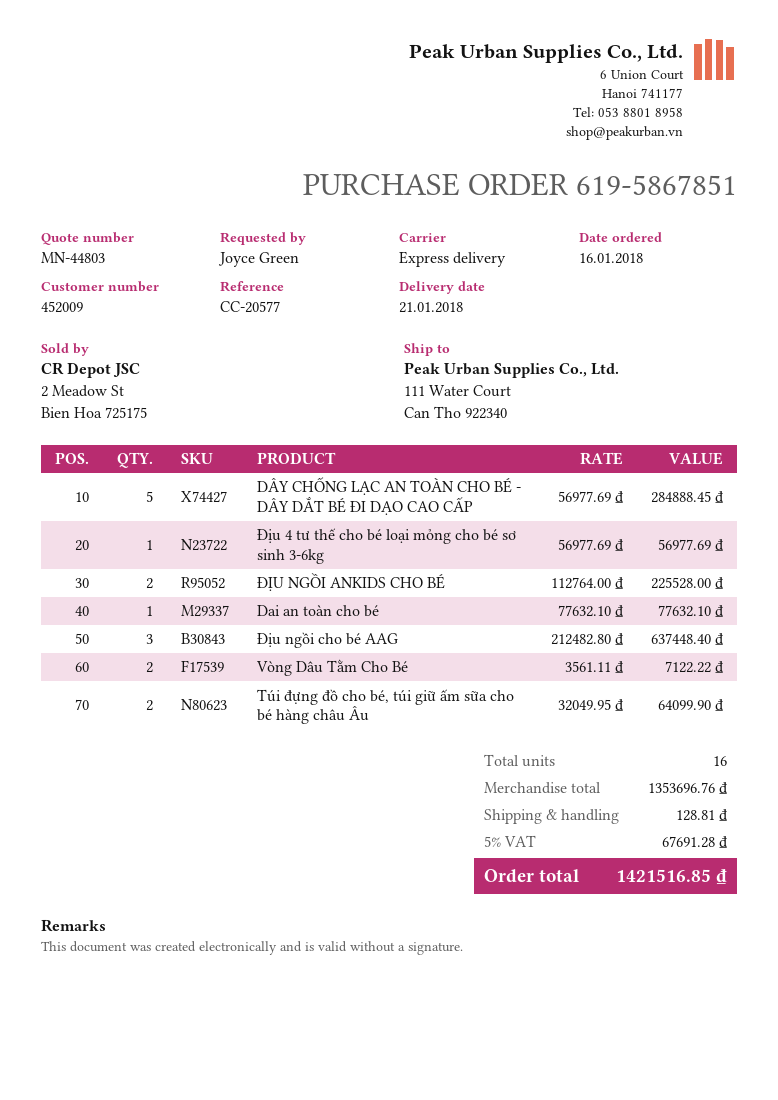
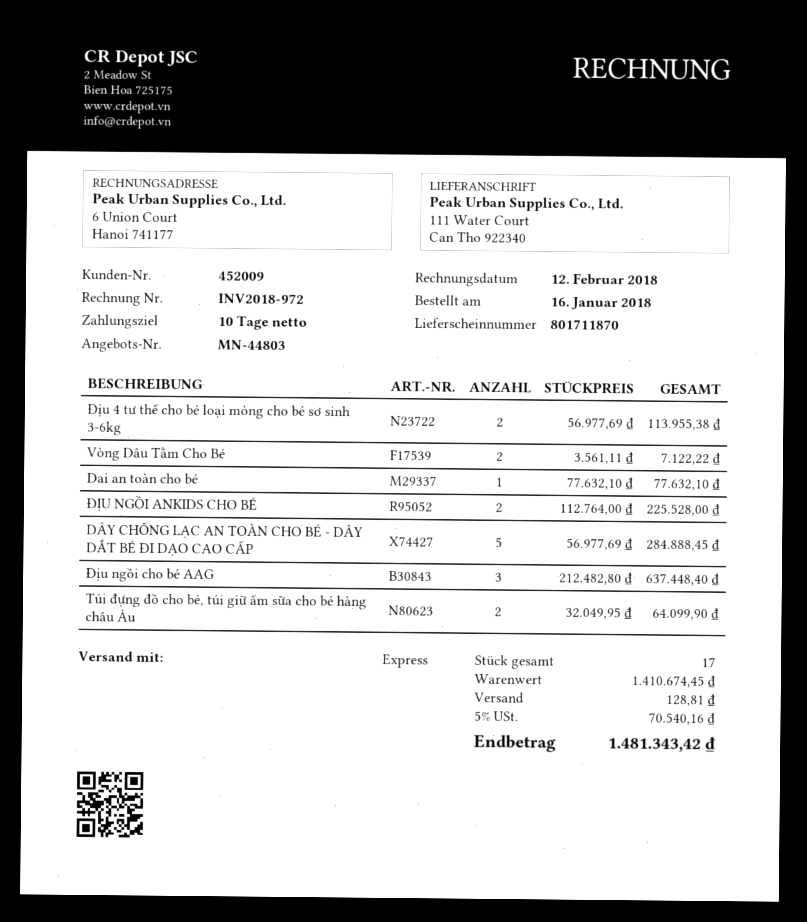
Địu 4 tư thế cho bé loại mỏng cho bé sơ sinh 3-6kg: 1 x 56977.69 = 56977.69 -> 2 x 56977.69 = 113955.38
total quantity: 16 -> 17
subtotal: 1353696.76 -> 1410674.45
tax: 5% = 67691.28 -> 5% = 70540.16
total: 1421516.85 -> 1481343.42

